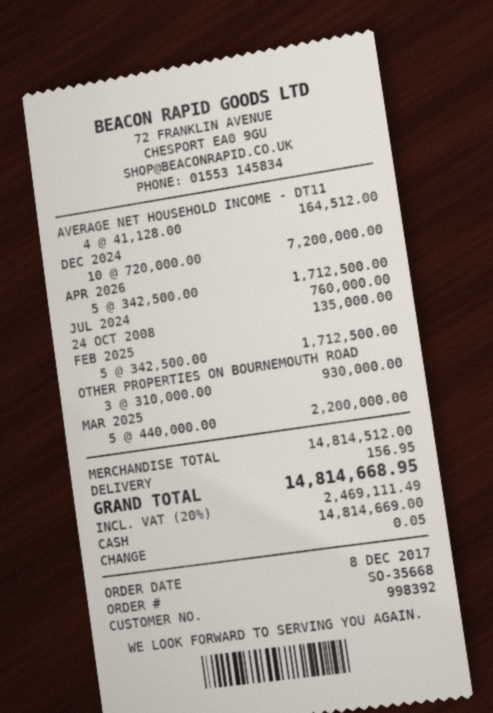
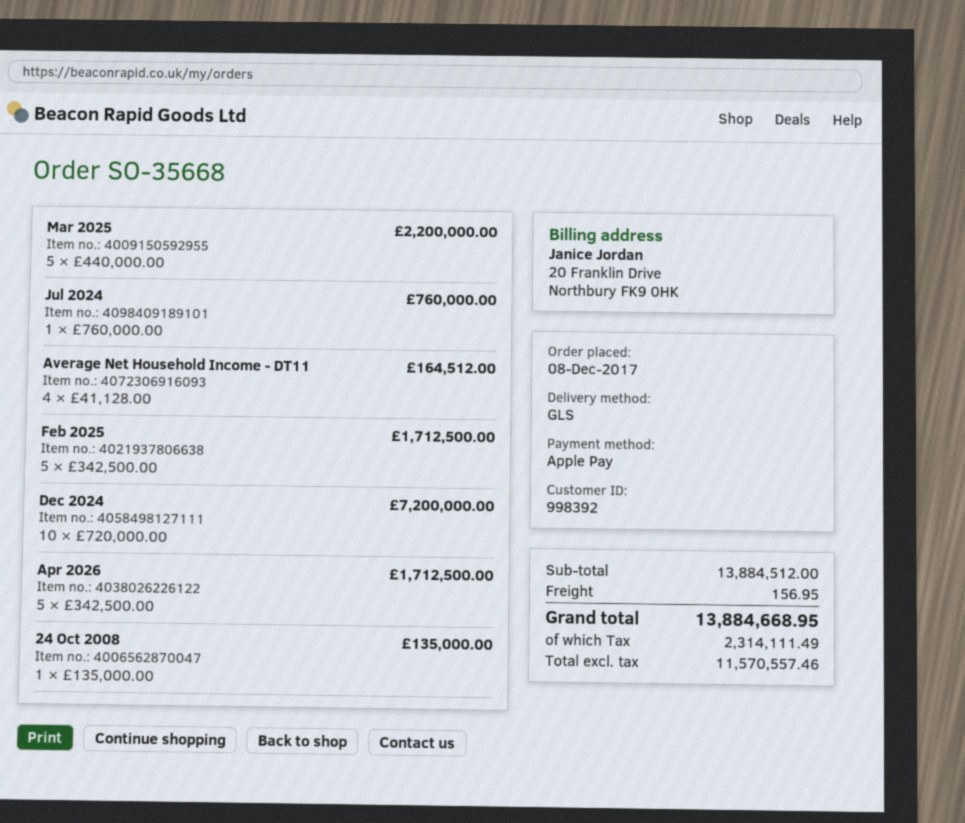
payment method: cash -> Apple Pay
OTHER PROPERTIES ON BOURNEMOUTH ROAD: 3 x 310000.00 = 930000.00 -> none
subtotal: 14814512.00 -> 13884512.00
tax: 2469111.49 -> 2314111.49
total: 14814668.95 -> 13884668.95

